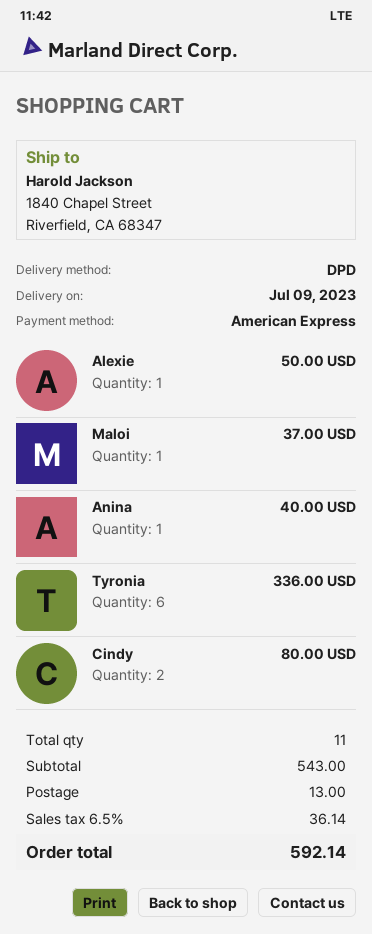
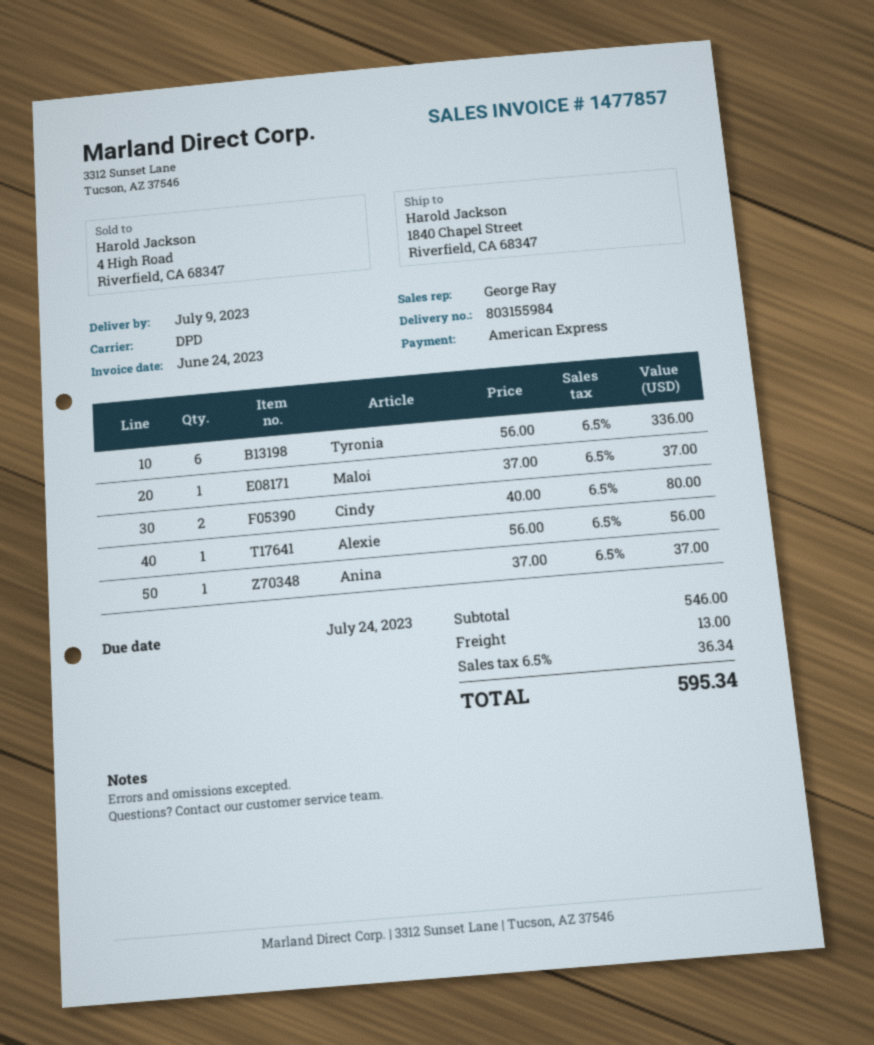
Alexie: 1 for 50.00 -> 1 for 56.00
Anina: 1 for 40.00 -> 1 for 37.00
subtotal: 543.00 -> 546.00
tax: 6.5% = 36.14 -> 6.5% = 36.34
total: 592.14 -> 595.34

